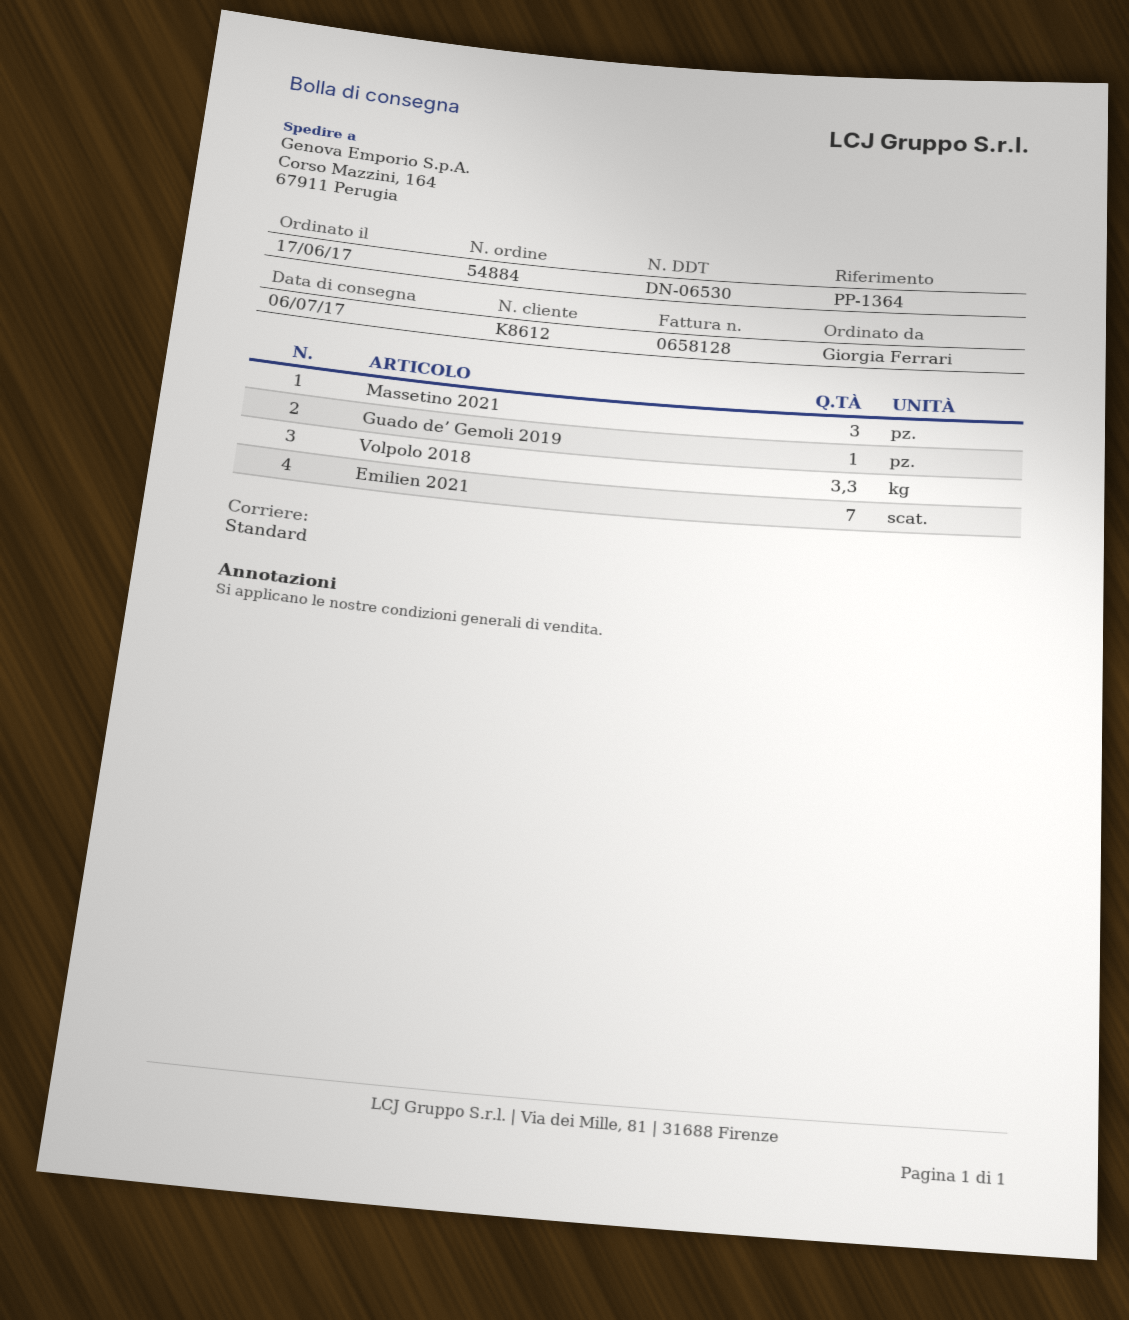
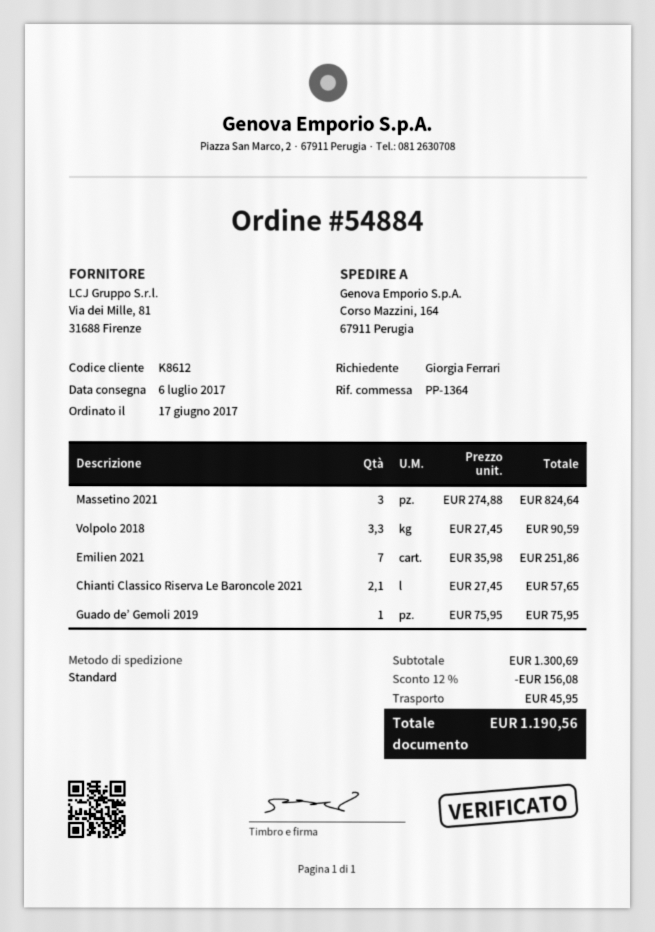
Chianti Classico Riserva Le Baroncole 2021: none -> 2.1

